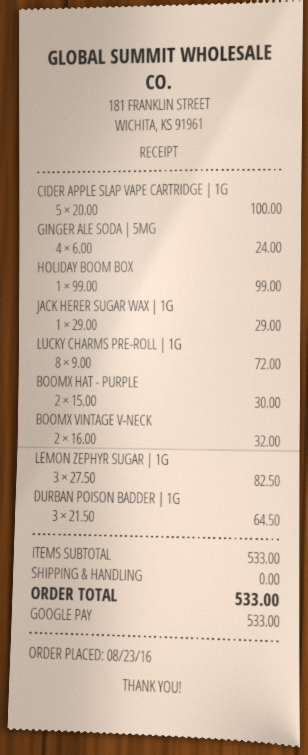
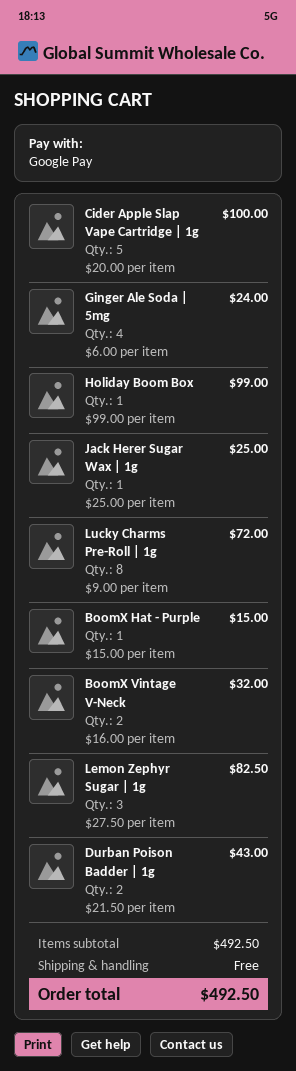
JACK HERER SUGAR WAX | 1G: 1 x 29.00 = 29.00 -> 1 x 25.00 = 25.00
BOOMX HAT - PURPLE: 2 x 15.00 = 30.00 -> 1 x 15.00 = 15.00
DURBAN POISON BADDER | 1G: 3 x 21.50 = 64.50 -> 2 x 21.50 = 43.00
subtotal: 533.00 -> 492.50
total: 533.00 -> 492.50

